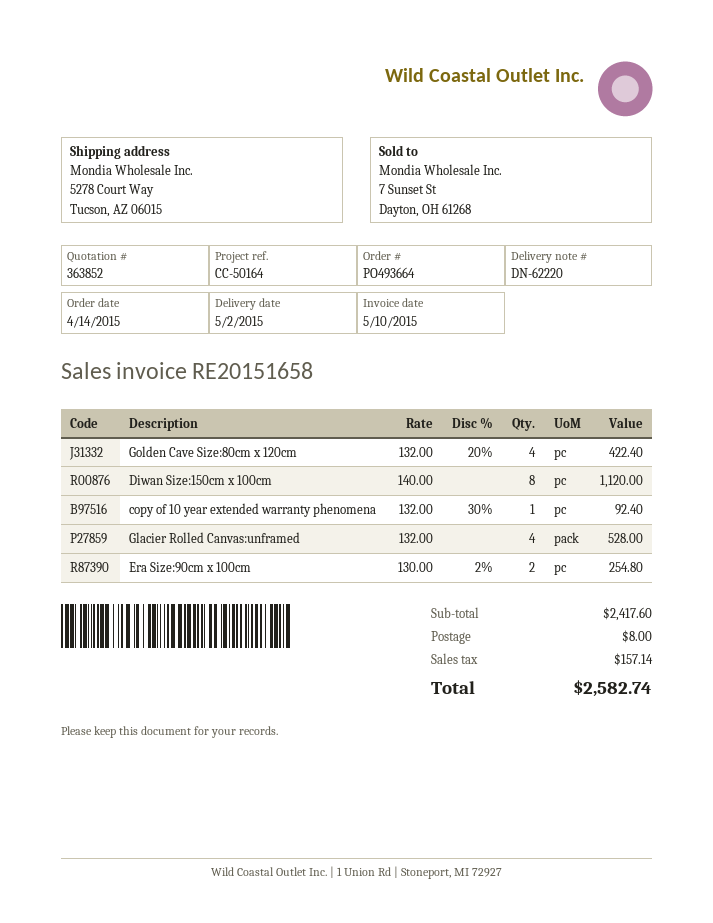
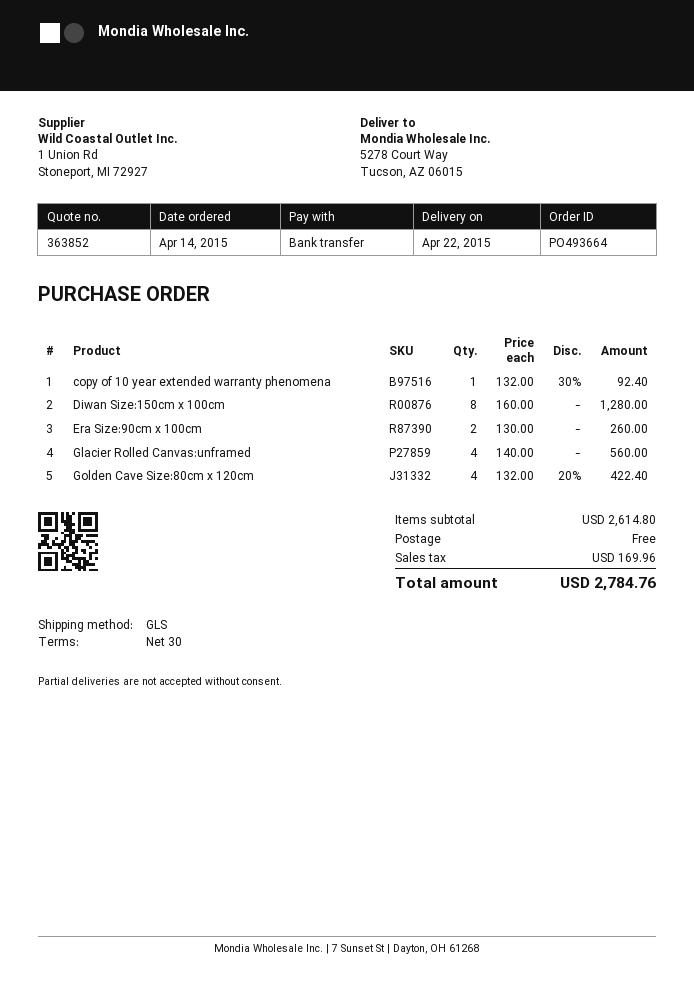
delivery date: 2015-05-02 -> 2015-04-22
Diwan Size:150cm x 100cm: 8 x 140.00 = 1120.00 -> 8 x 160.00 = 1280.00
Glacier Rolled Canvas:unframed: 4 x 132.00 = 528.00 -> 4 x 140.00 = 560.00
Era Size:90cm x 100cm: 2 x 130.00 - 2% = 254.80 -> 2 x 130.00 = 260.00
subtotal: 2417.60 -> 2614.80
shipping: 8.00 -> 0.00
tax: 157.14 -> 169.96
total: 2582.74 -> 2784.76

